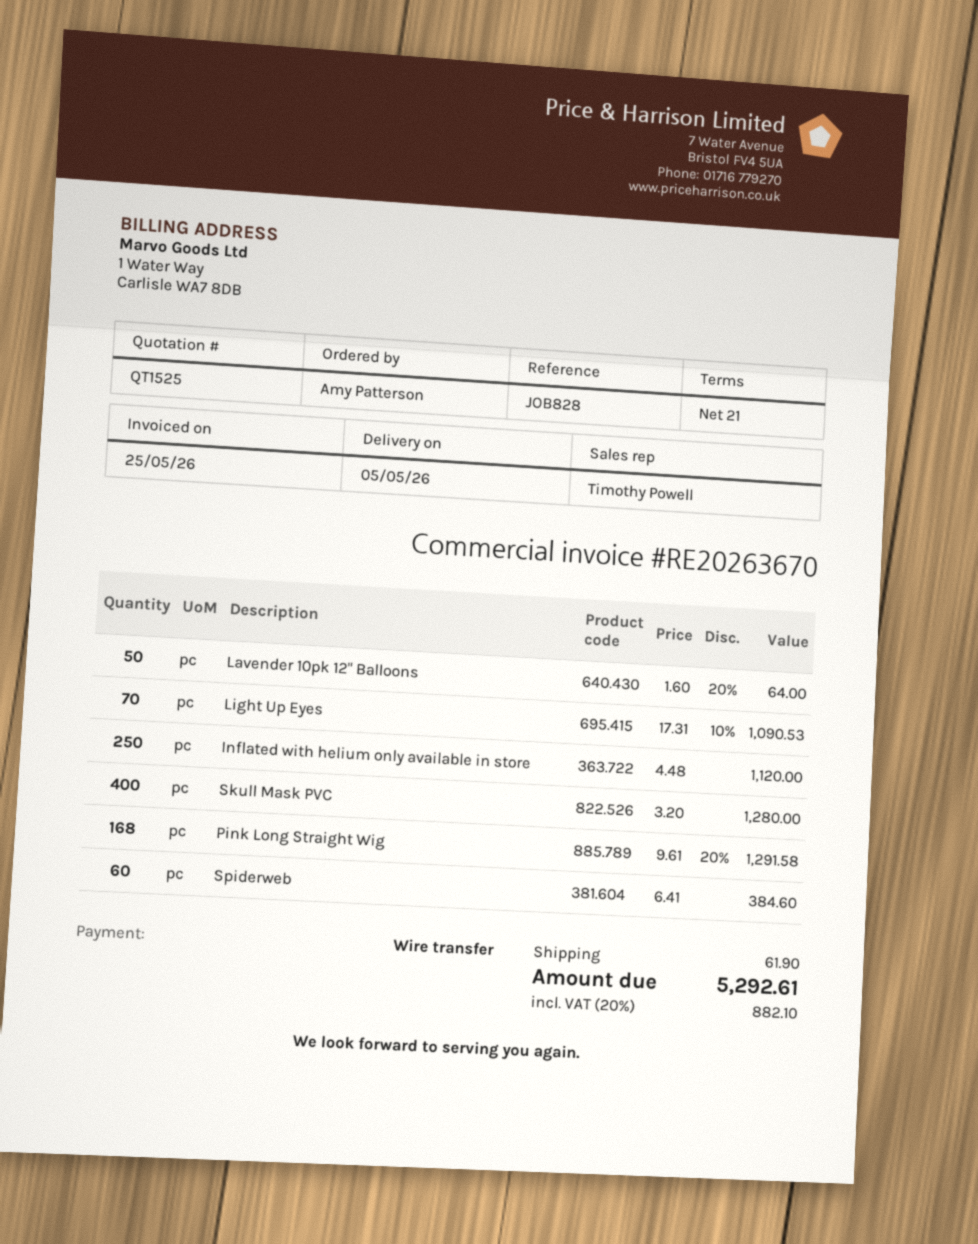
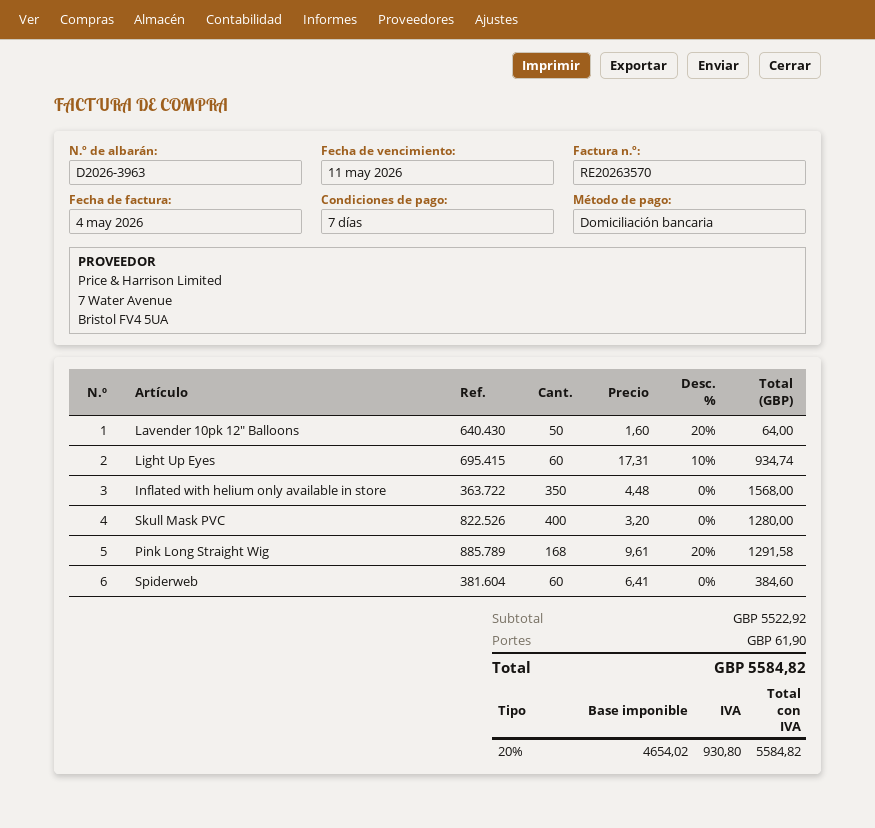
invoice number: RE20263670 -> RE20263570
invoice date: 2026-05-25 -> 2026-05-04
payment terms: 21 days -> 7 days
payment method: bank transfer -> direct debit
Light Up Eyes: 70 x 17.31 - 10% = 1090.53 -> 60 x 17.31 - 10% = 934.74
Inflated with helium only available in store: 250 x 4.48 = 1120.00 -> 350 x 4.48 = 1568.00
tax: 20% = 882.10 -> 20% = 930.80
total: 5292.61 -> 5584.82

